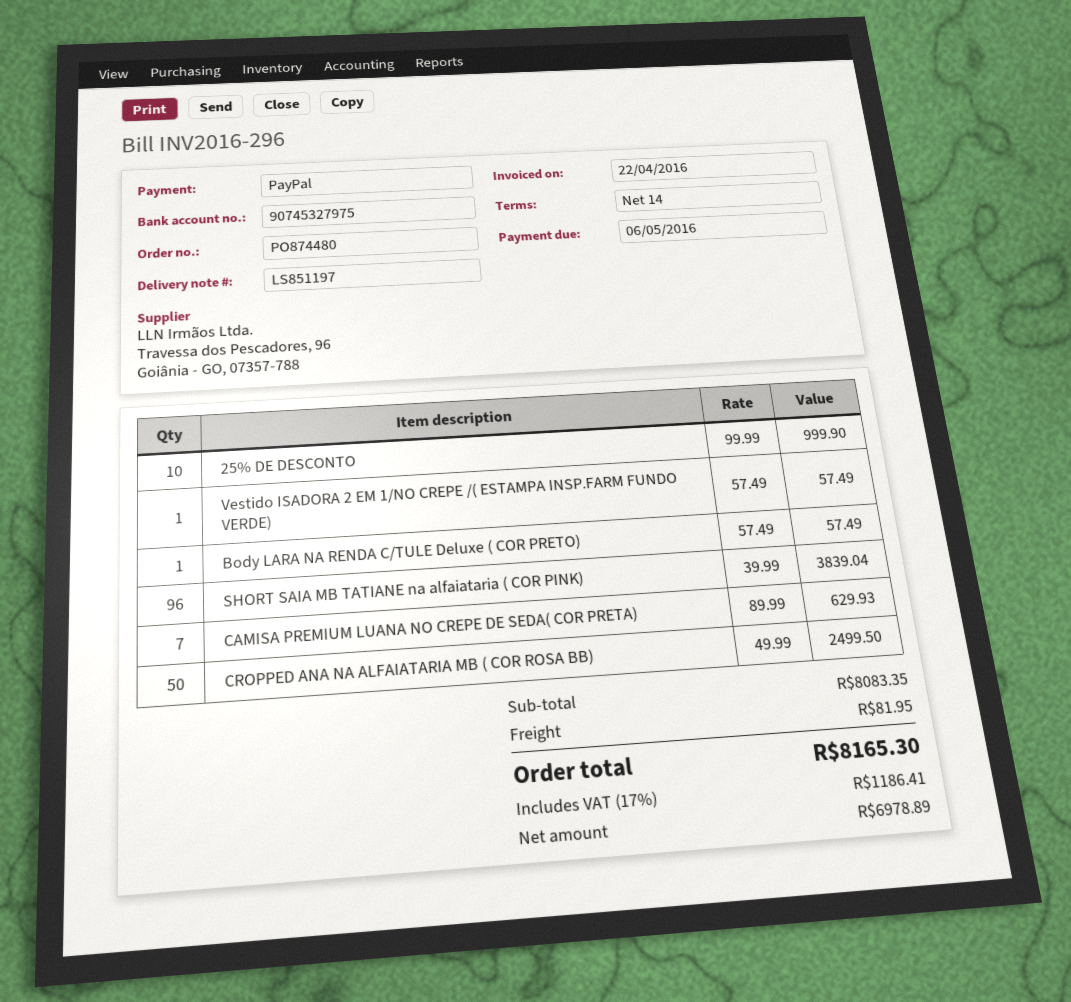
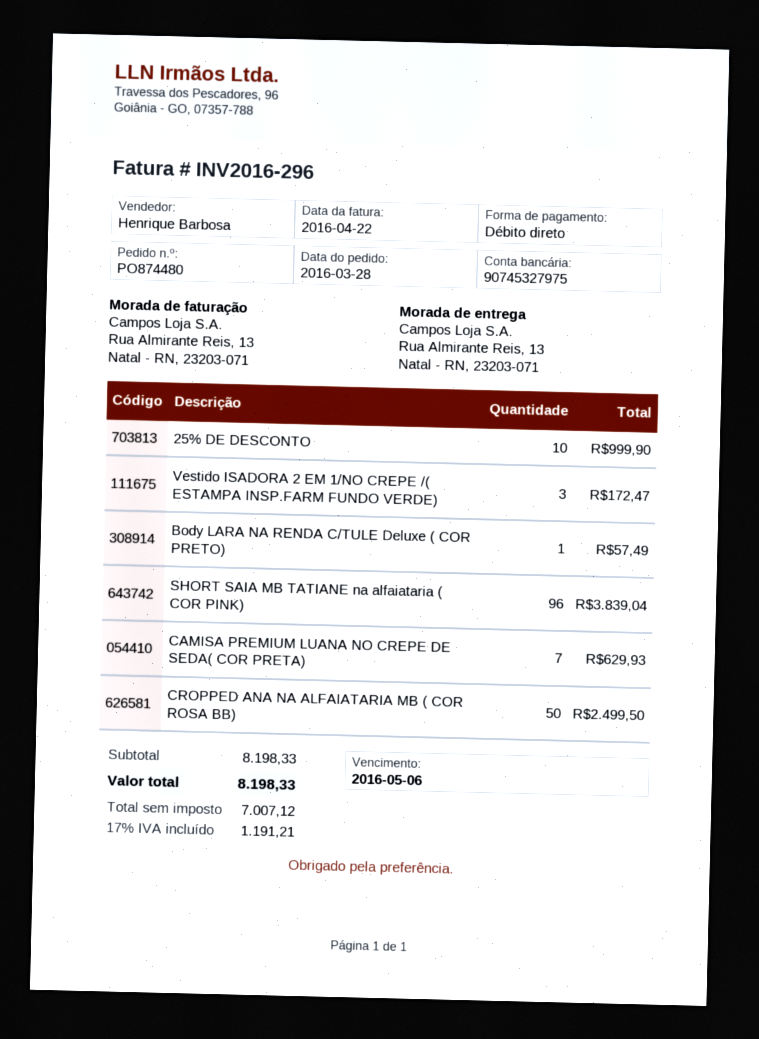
payment method: PayPal -> direct debit
Vestido ISADORA 2 EM 1/NO CREPE /( ESTAMPA INSP.FARM FUNDO VERDE): 1 for 57.49 -> 3 for 172.47
subtotal: 8083.35 -> 8198.33
shipping: 81.95 -> none
net: 6978.89 -> 7007.12
tax: 17% = 1186.41 -> 17% = 1191.21
total: 8165.30 -> 8198.33

